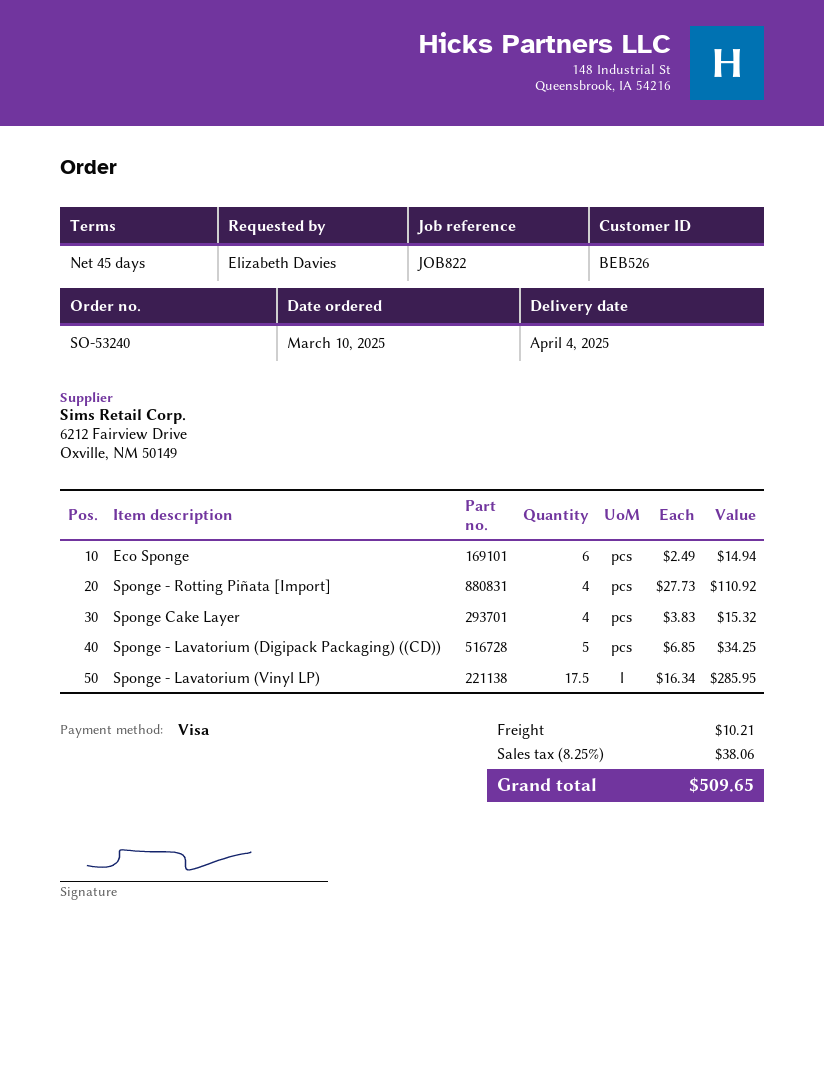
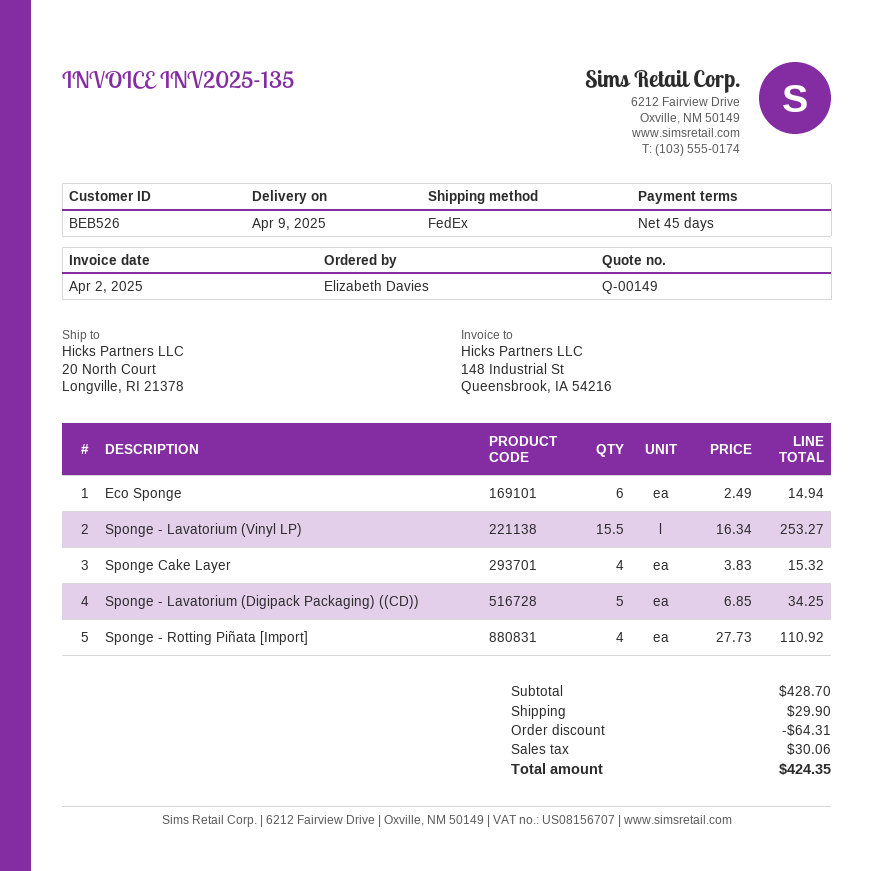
delivery date: 2025-04-04 -> 2025-04-09
Sponge - Lavatorium (Vinyl LP): 17.5 x 16.34 = 285.95 -> 15.5 x 16.34 = 253.27
discount: none -> 64.31
shipping: 10.21 -> 29.90
tax: 38.06 -> 30.06
total: 509.65 -> 424.35

